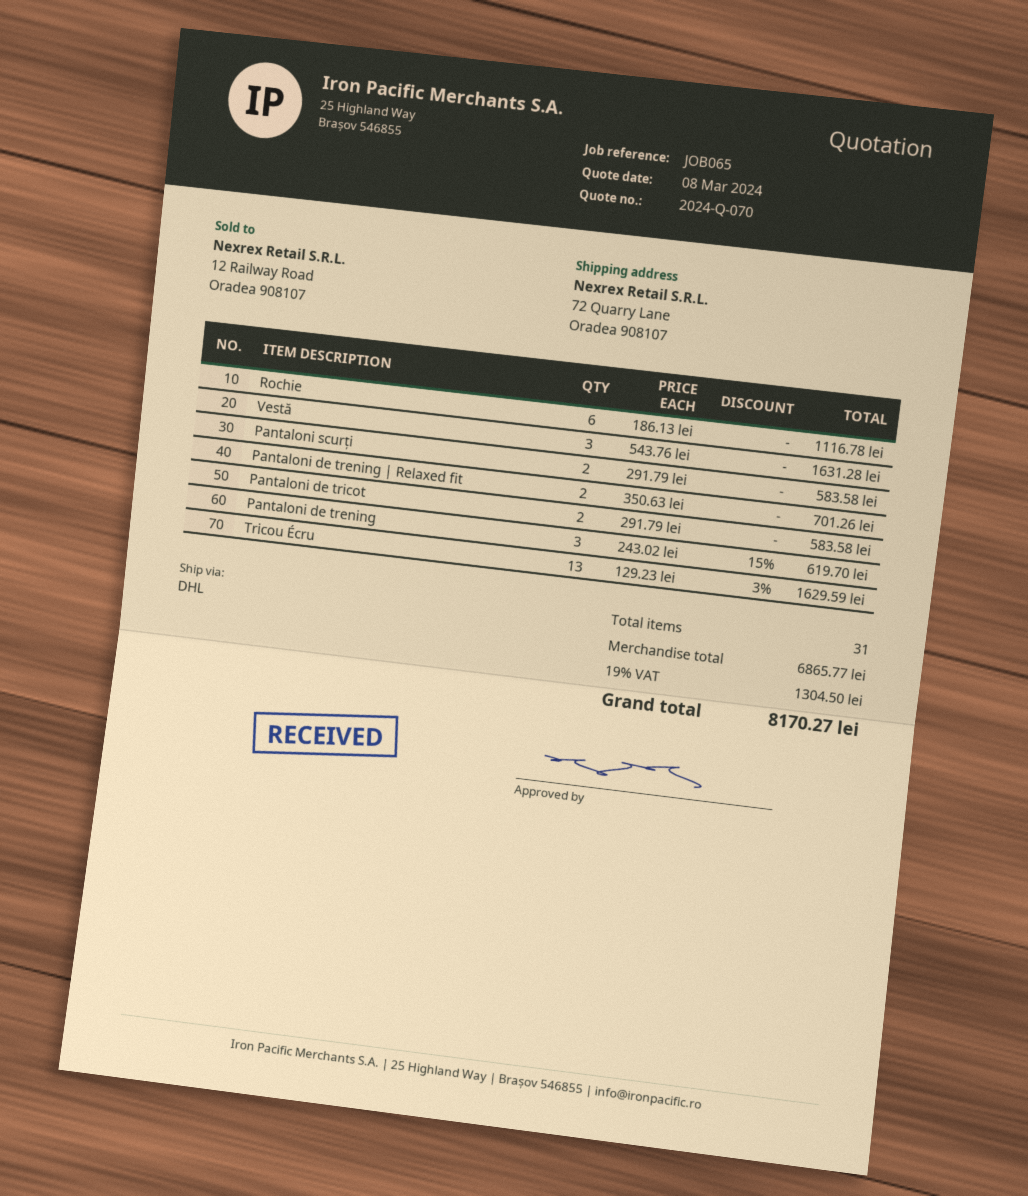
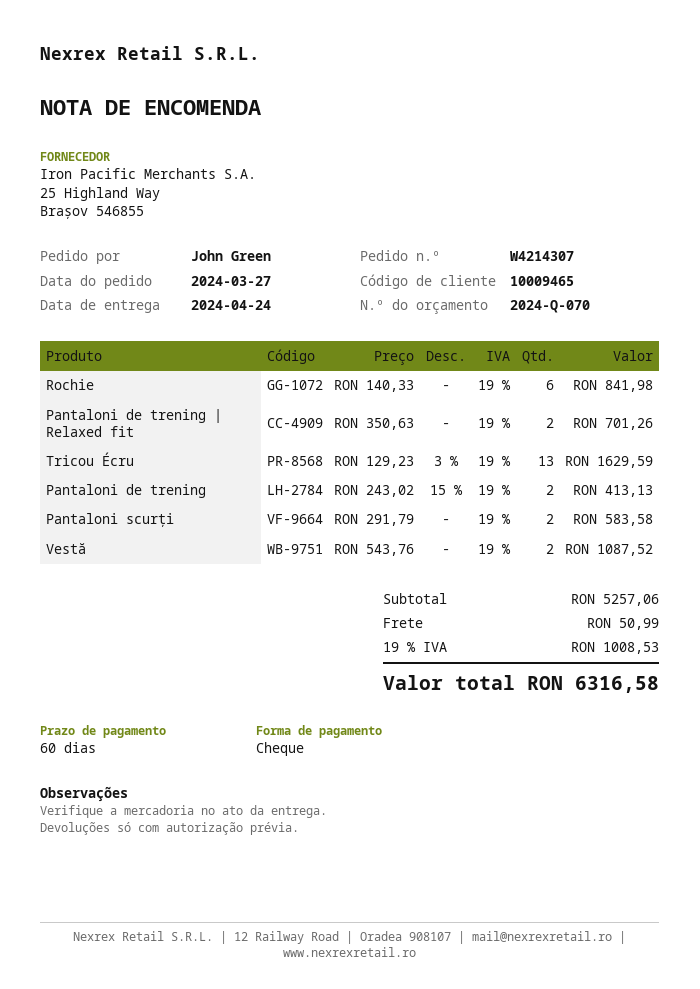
Rochie: 6 x 186.13 = 1116.78 -> 6 x 140.33 = 841.98
Vestă: 3 x 543.76 = 1631.28 -> 2 x 543.76 = 1087.52
Pantaloni de tricot: 2 x 291.79 = 583.58 -> none
Pantaloni de trening: 3 x 243.02 - 15% = 619.70 -> 2 x 243.02 - 15% = 413.13
subtotal: 6865.77 -> 5257.06
shipping: none -> 50.99
tax: 19% = 1304.50 -> 19% = 1008.53
total: 8170.27 -> 6316.58

